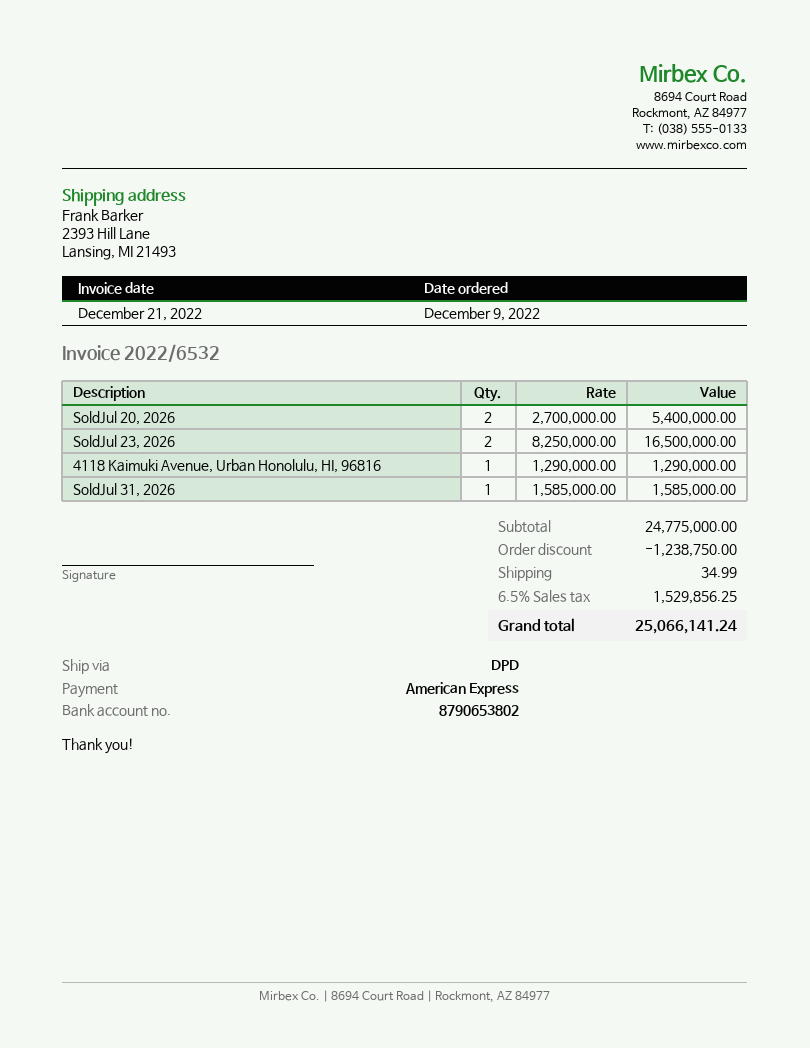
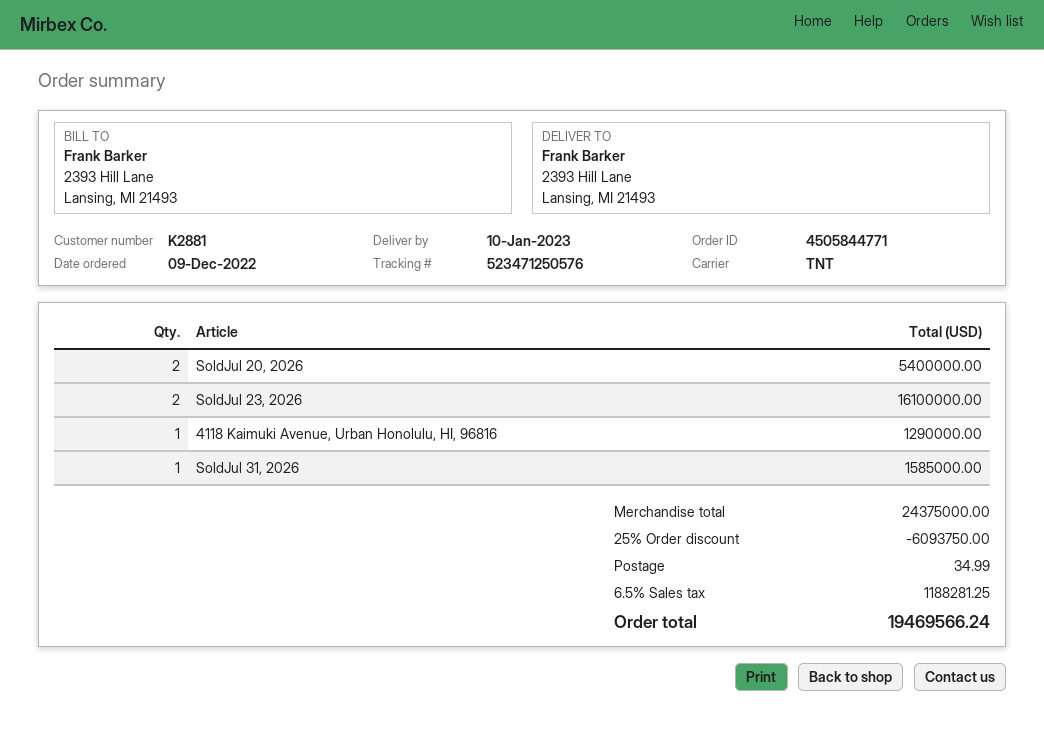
shipping method: DPD -> TNT
SoldJul 23, 2026: 2 for 16500000.00 -> 2 for 16100000.00
subtotal: 24775000.00 -> 24375000.00
discount: 1238750.00 -> 6093750.00
tax: 6.5% = 1529856.25 -> 6.5% = 1188281.25
total: 25066141.24 -> 19469566.24

